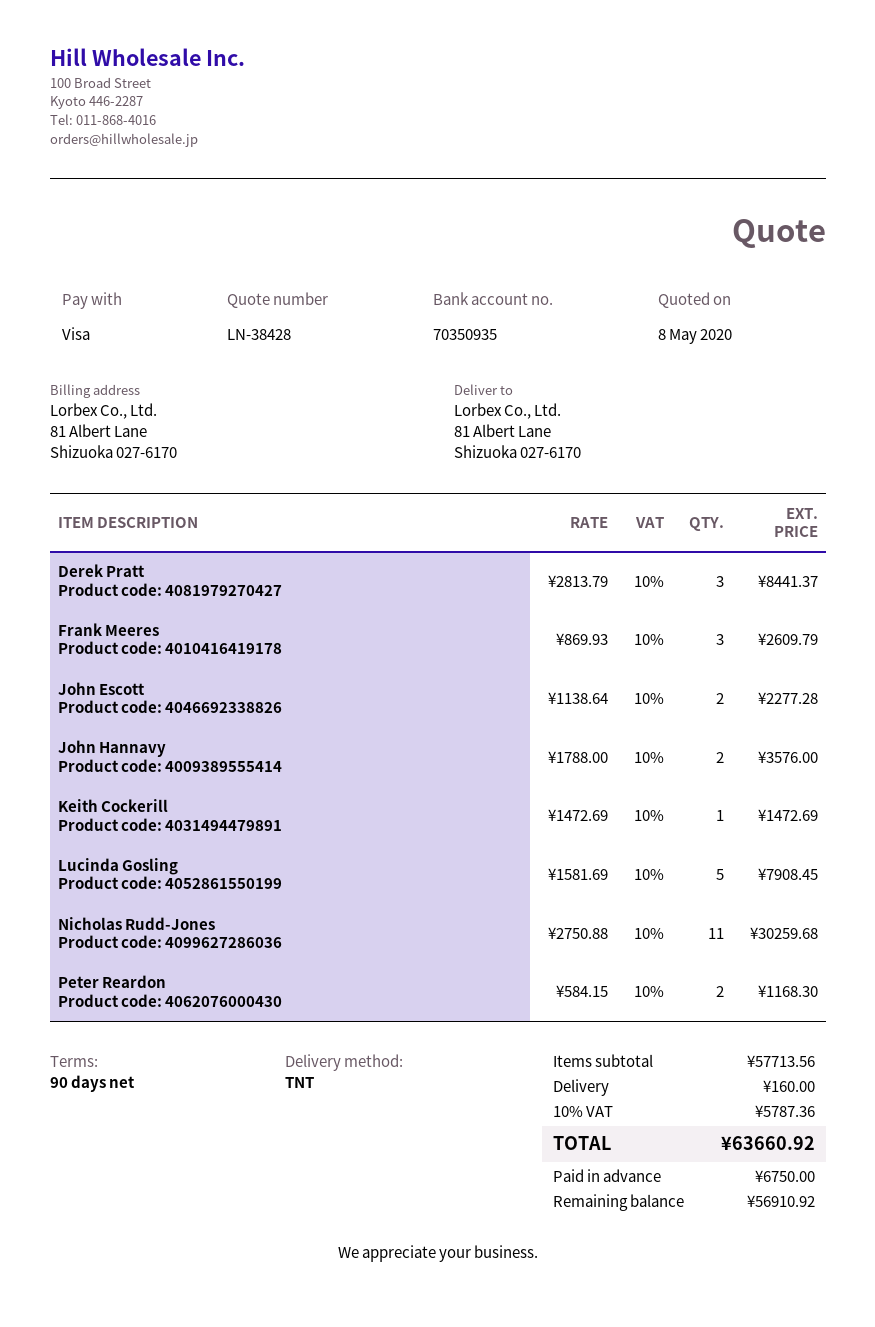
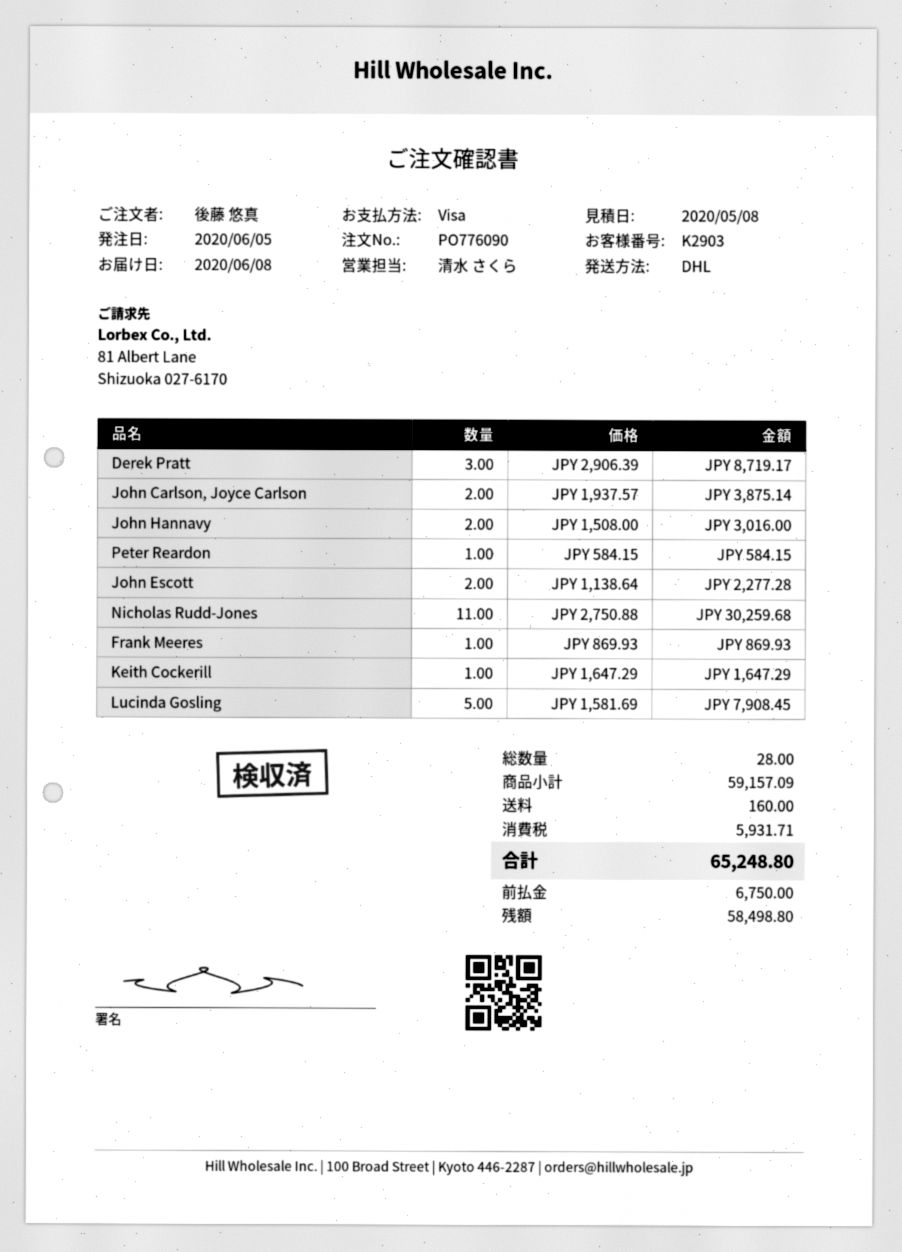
shipping method: TNT -> DHL
Derek Pratt: 3 x 2813.79 = 8441.37 -> 3 x 2906.39 = 8719.17
Frank Meeres: 3 x 869.93 = 2609.79 -> 1 x 869.93 = 869.93
John Hannavy: 2 x 1788.00 = 3576.00 -> 2 x 1508.00 = 3016.00
Keith Cockerill: 1 x 1472.69 = 1472.69 -> 1 x 1647.29 = 1647.29
Peter Reardon: 2 x 584.15 = 1168.30 -> 1 x 584.15 = 584.15
John Carlson, Joyce Carlson: none -> 2 x 1937.57 = 3875.14
subtotal: 57713.56 -> 59157.09
tax: 5787.36 -> 5931.71
total: 63660.92 -> 65248.80
balance: 56910.92 -> 58498.80

